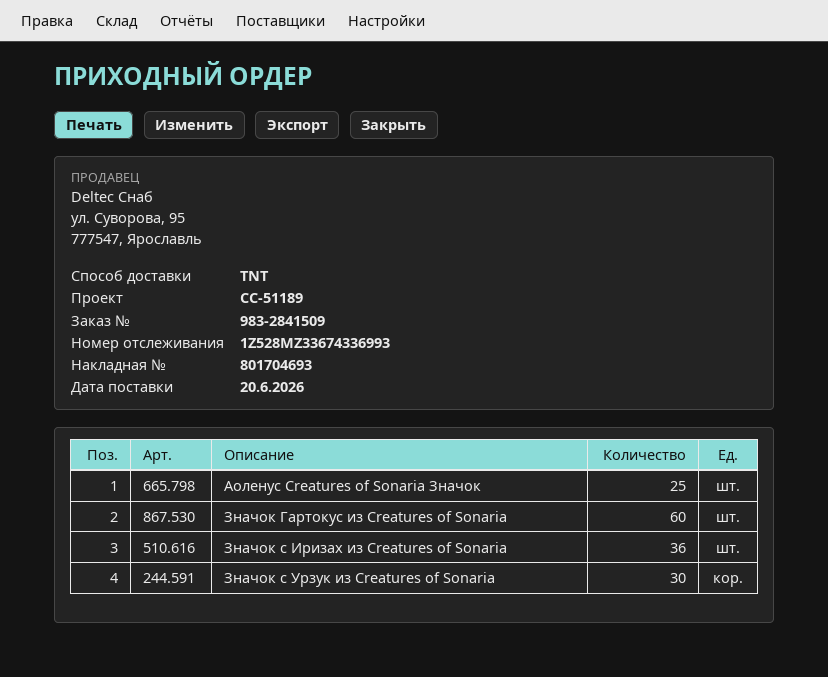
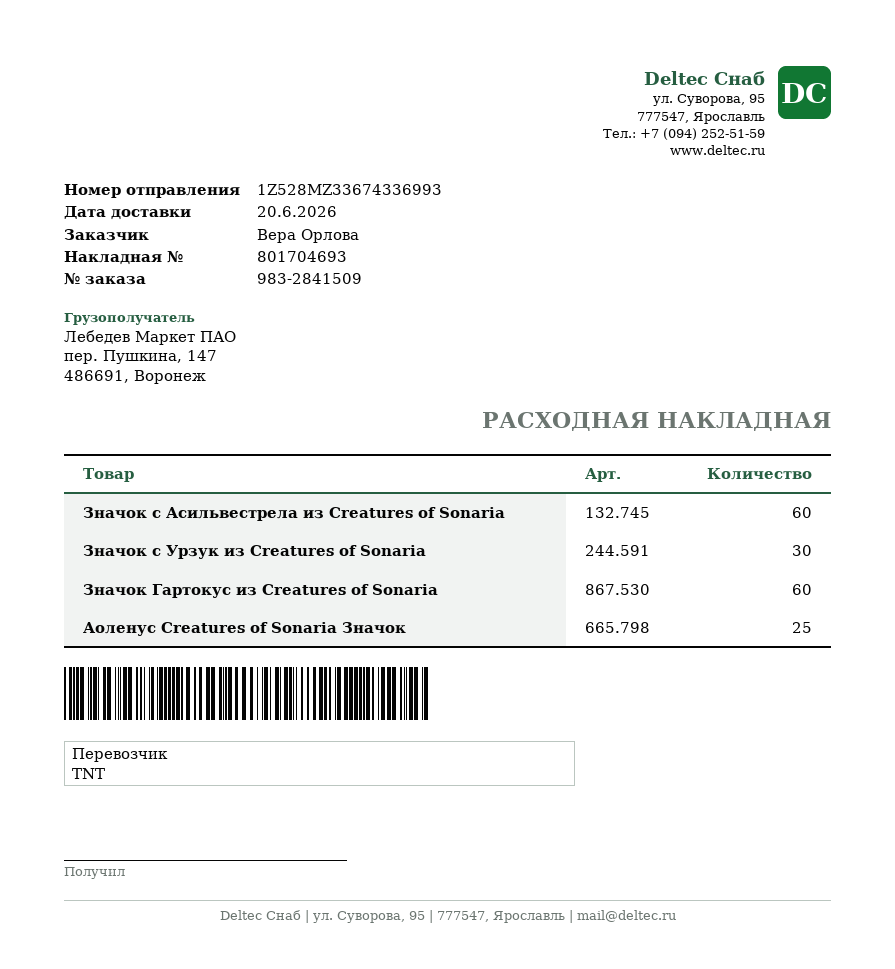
Значок с Иризах из Creatures of Sonaria: 36 -> none
Значок с Асильвестрела из Creatures of Sonaria: none -> 60

